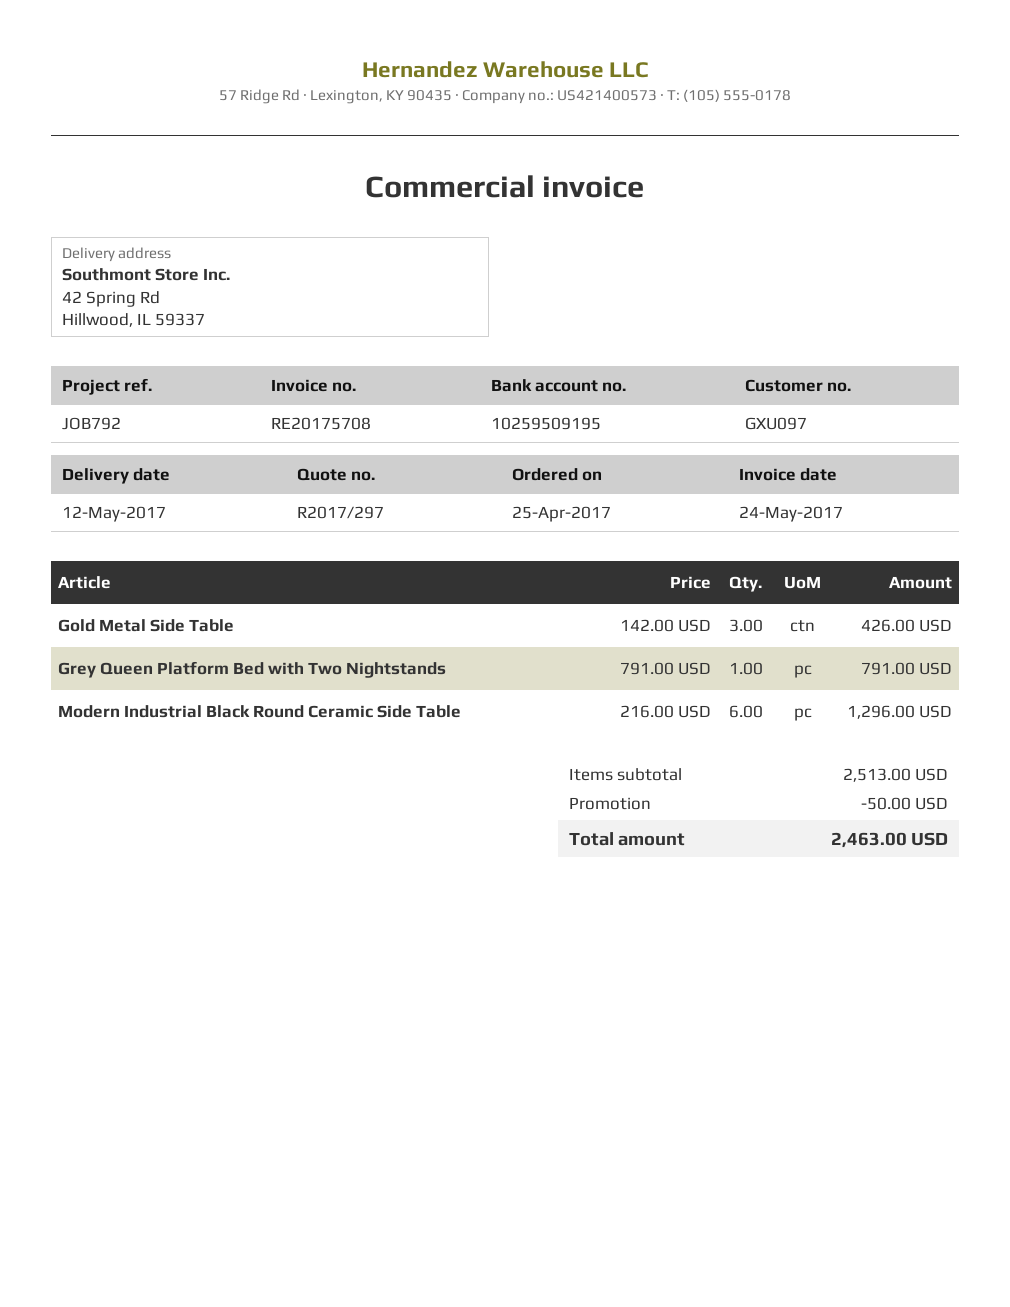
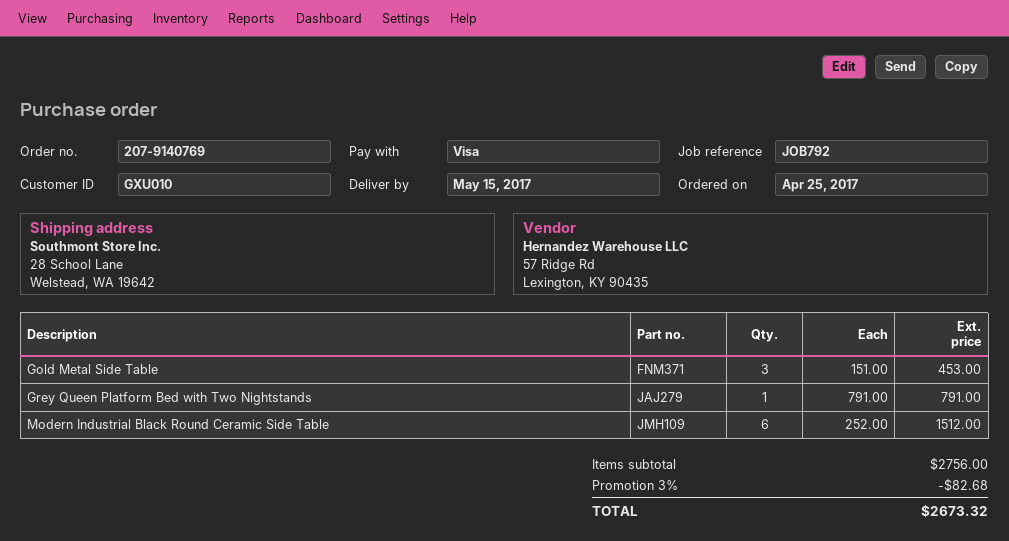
delivery date: 2017-05-12 -> 2017-05-15
customer number: GXU097 -> GXU010
ship to: 42 Spring Rd, Hillwood, IL 59337 -> 28 School Lane, Welstead, WA 19642
Gold Metal Side Table: 3 x 142.00 = 426.00 -> 3 x 151.00 = 453.00
Modern Industrial Black Round Ceramic Side Table: 6 x 216.00 = 1296.00 -> 6 x 252.00 = 1512.00
subtotal: 2513.00 -> 2756.00
discount: 50.00 -> 82.68
total: 2463.00 -> 2673.32

